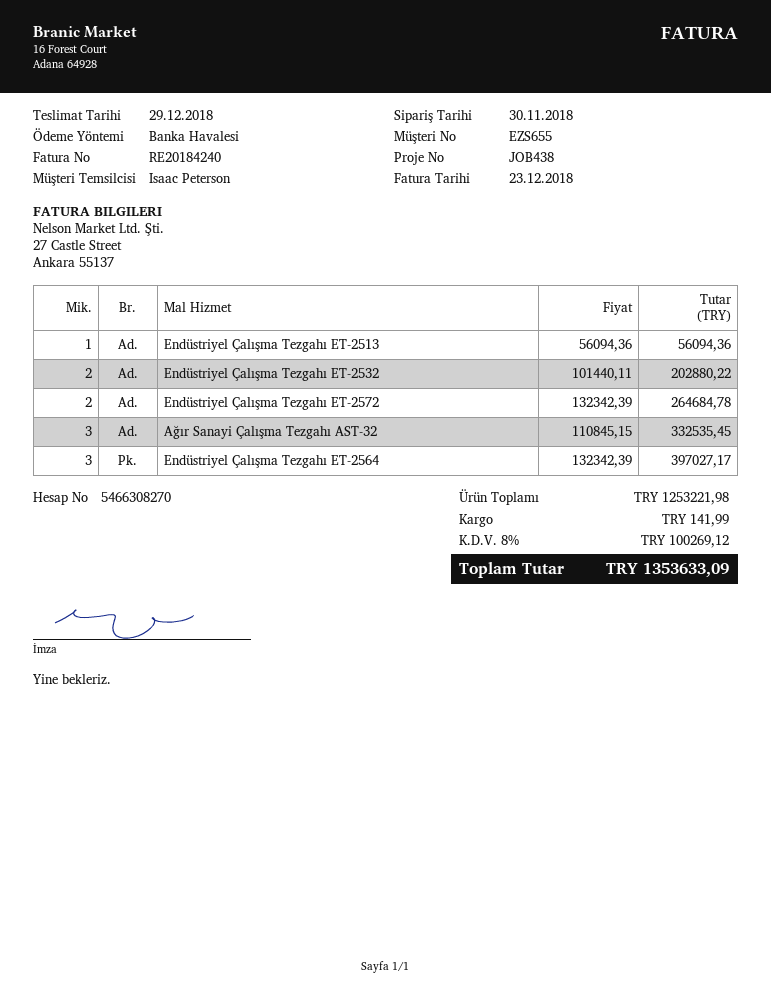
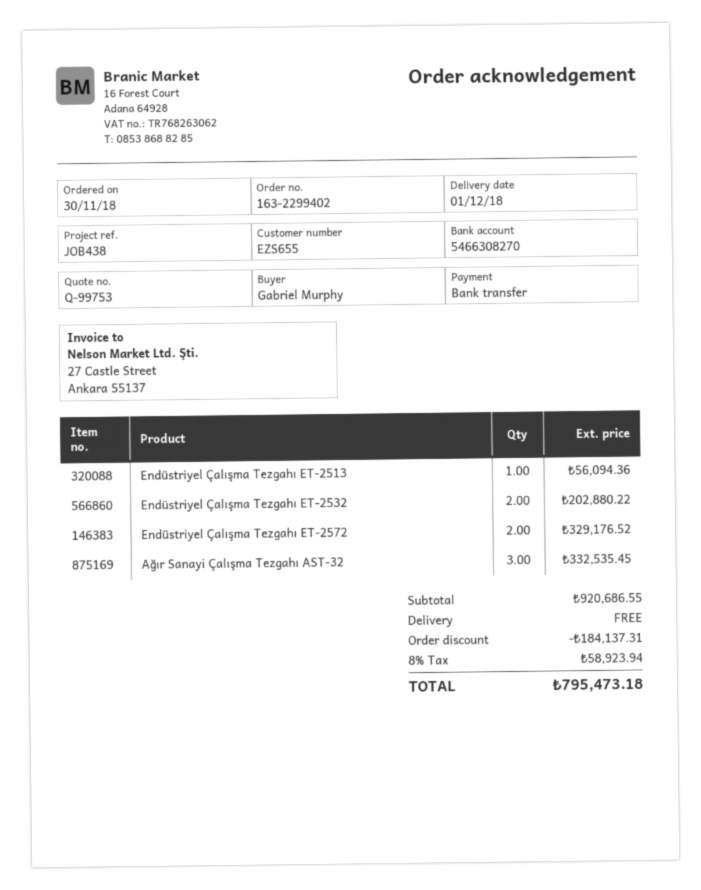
delivery date: 2018-12-29 -> 2018-12-01
Endüstriyel Çalışma Tezgahı ET-2572: 2 for 264684.78 -> 2 for 329176.52
Endüstriyel Çalışma Tezgahı ET-2564: 3 for 397027.17 -> none
subtotal: 1253221.98 -> 920686.55
discount: none -> 184137.31
shipping: 141.99 -> 0.00
tax: 8% = 100269.12 -> 8% = 58923.94
total: 1353633.09 -> 795473.18

